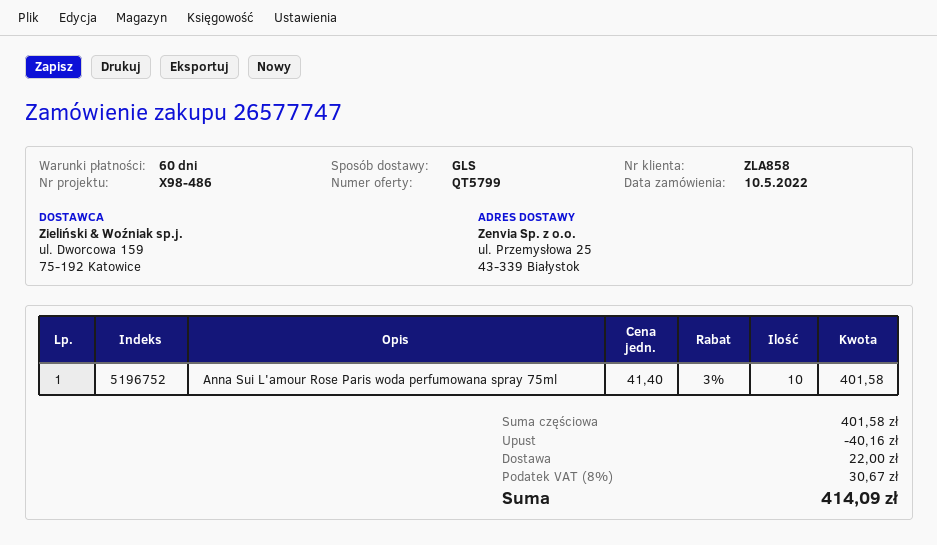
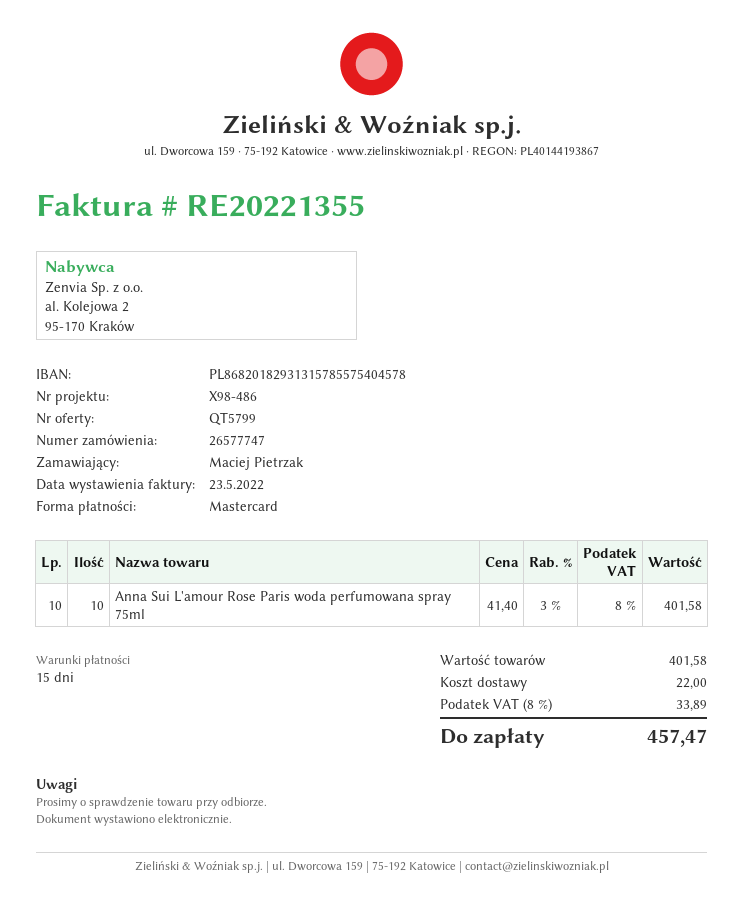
payment terms: 60 days -> 15 days
discount: 40.16 -> none
tax: 8% = 30.67 -> 8% = 33.89
total: 414.09 -> 457.47

